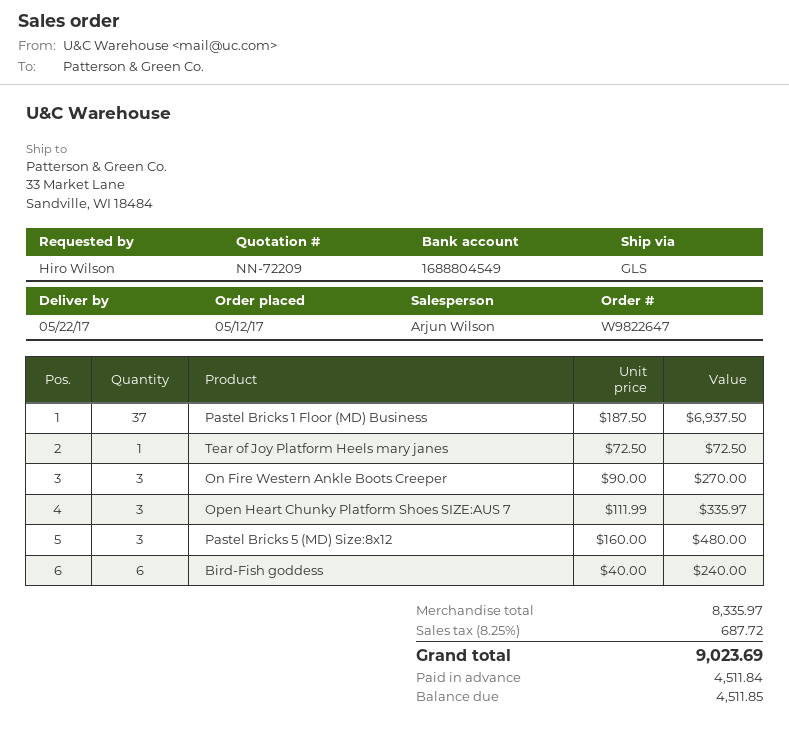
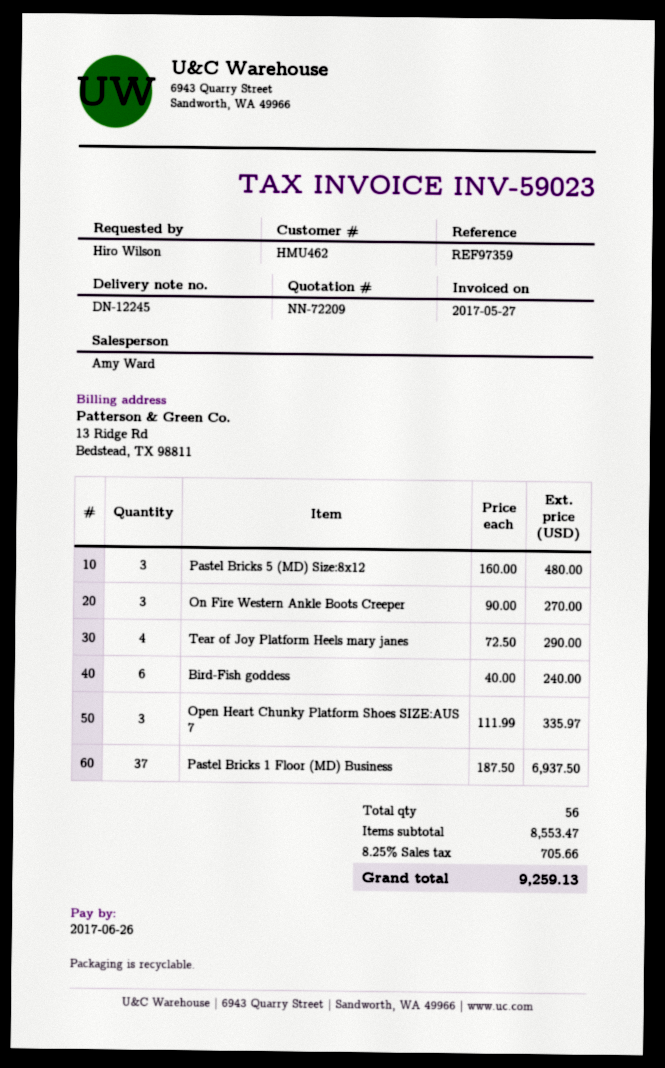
sales rep: Arjun Wilson -> Amy Ward
Tear of Joy Platform Heels mary janes: 1 x 72.50 = 72.50 -> 4 x 72.50 = 290.00
subtotal: 8335.97 -> 8553.47
tax: 8.25% = 687.72 -> 8.25% = 705.66
total: 9023.69 -> 9259.13

